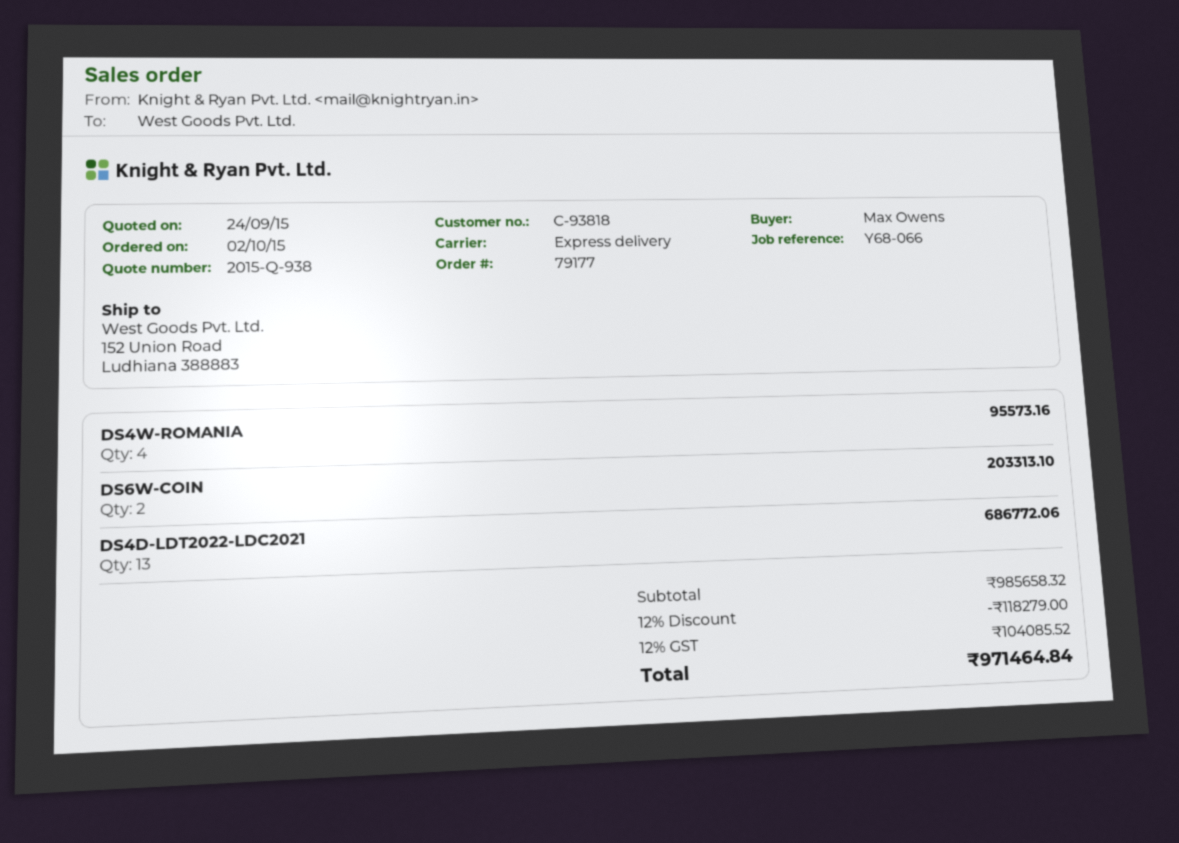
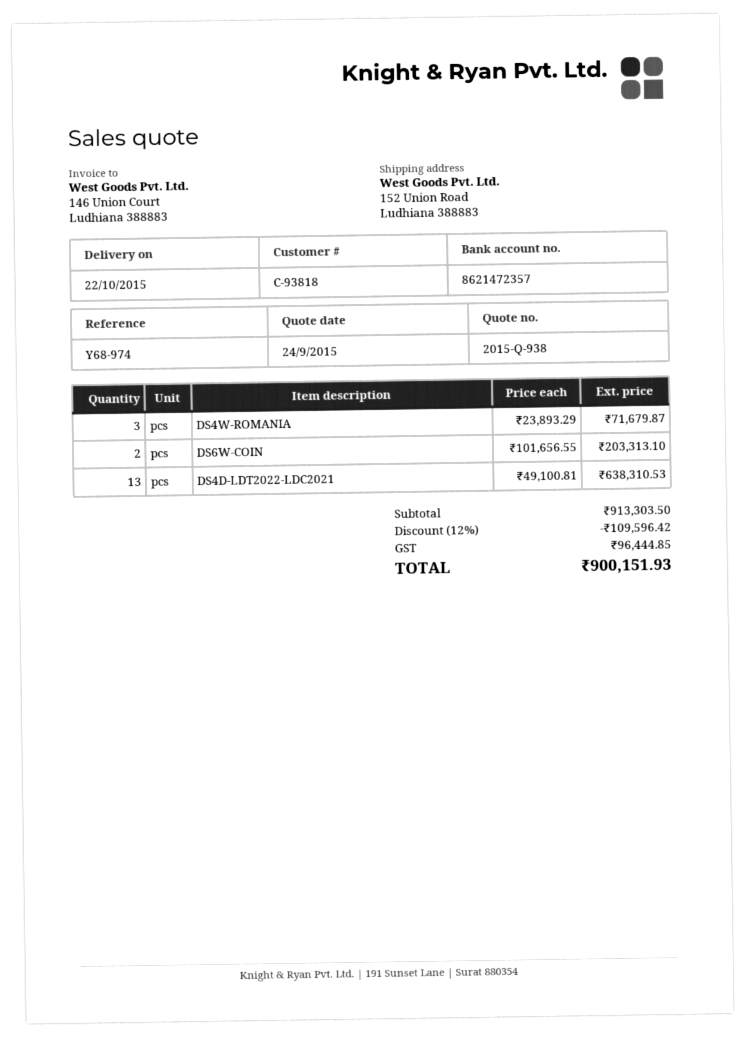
reference: Y68-066 -> Y68-974
DS4W-ROMANIA: 4 for 95573.16 -> 3 for 71679.87
DS4D-LDT2022-LDC2021: 13 for 686772.06 -> 13 for 638310.53
subtotal: 985658.32 -> 913303.50
discount: 12% = 118279.00 -> 12% = 109596.42
tax: 104085.52 -> 96444.85
total: 971464.84 -> 900151.93

